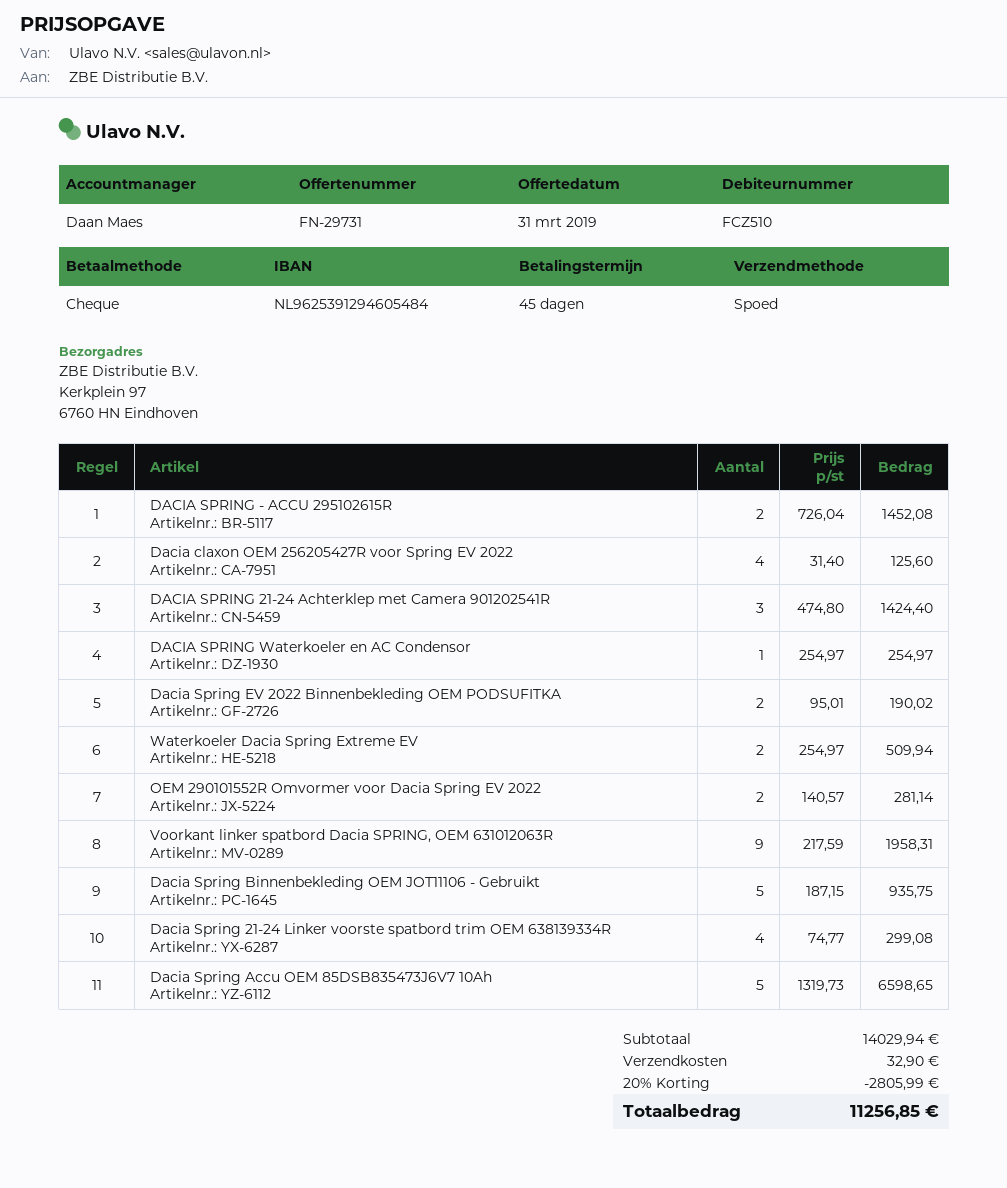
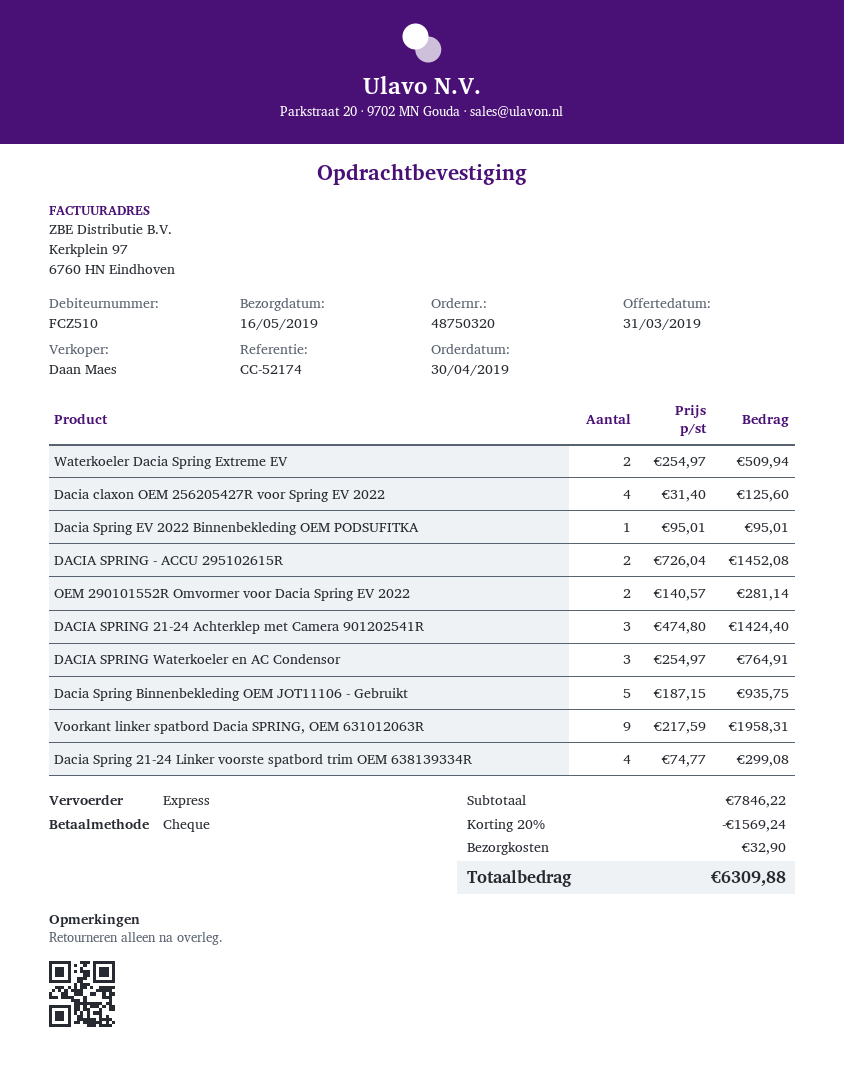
DACIA SPRING Waterkoeler en AC Condensor: 1 x 254.97 = 254.97 -> 3 x 254.97 = 764.91
Dacia Spring EV 2022 Binnenbekleding OEM PODSUFITKA: 2 x 95.01 = 190.02 -> 1 x 95.01 = 95.01
Dacia Spring Accu OEM 85DSB835473J6V7 10Ah: 5 x 1319.73 = 6598.65 -> none
subtotal: 14029.94 -> 7846.22
discount: 20% = 2805.99 -> 20% = 1569.24
total: 11256.85 -> 6309.88

